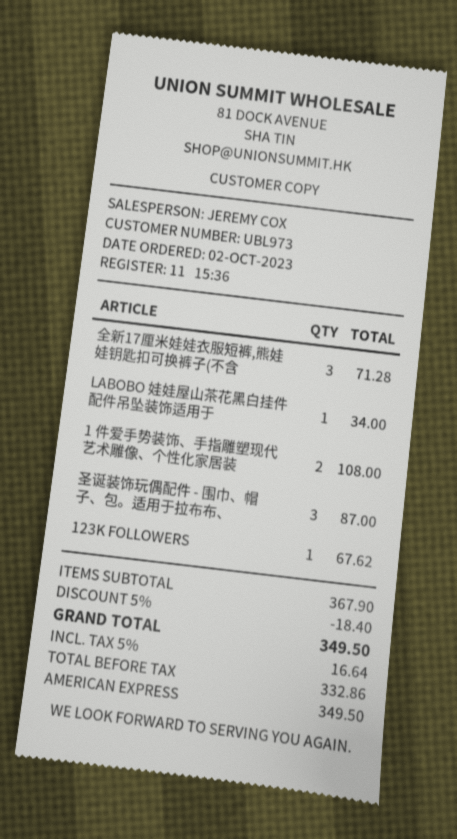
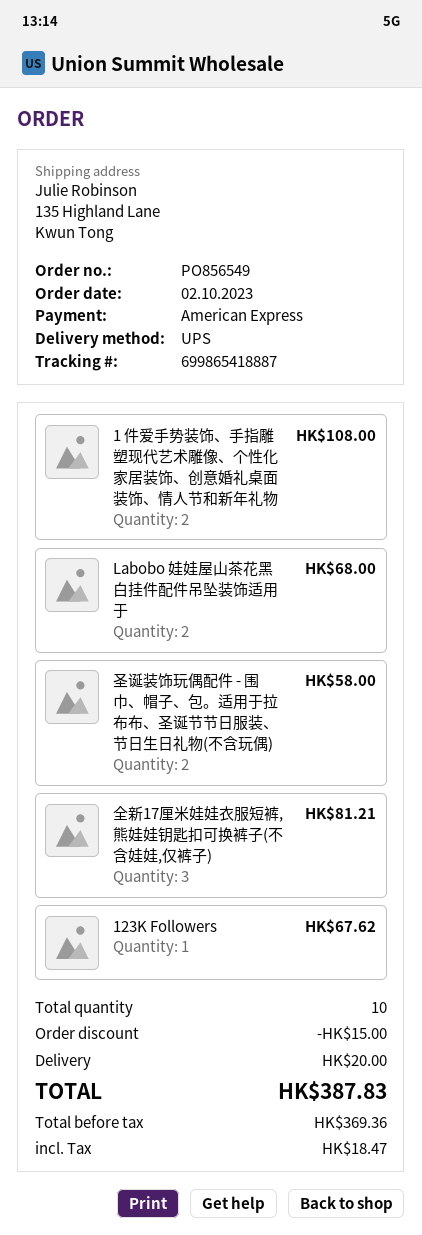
全新17厘米娃娃衣服短裤,熊娃娃钥匙扣可换裤子(不含: 3 for 71.28 -> 3 for 81.21
LABOBO 娃娃屋山茶花黑白挂件配件吊坠装饰适用于: 1 for 34.00 -> 2 for 68.00
圣诞装饰玩偶配件 - 围巾、帽子、包。适用于拉布布、: 3 for 87.00 -> 2 for 58.00
discount: 18.40 -> 15.00
shipping: none -> 20.00
net: 332.86 -> 369.36
tax: 16.64 -> 18.47
total: 349.50 -> 387.83

